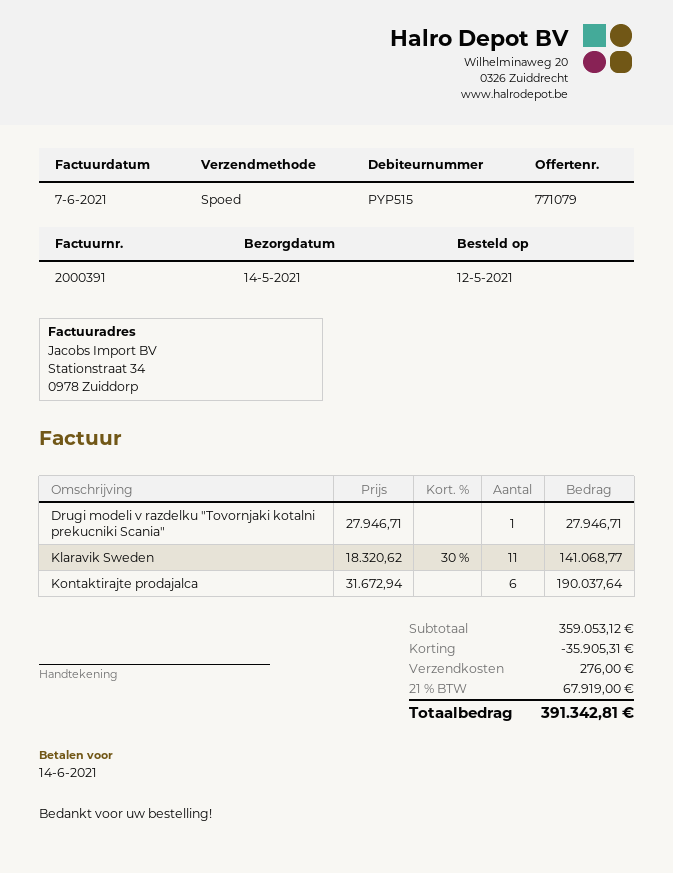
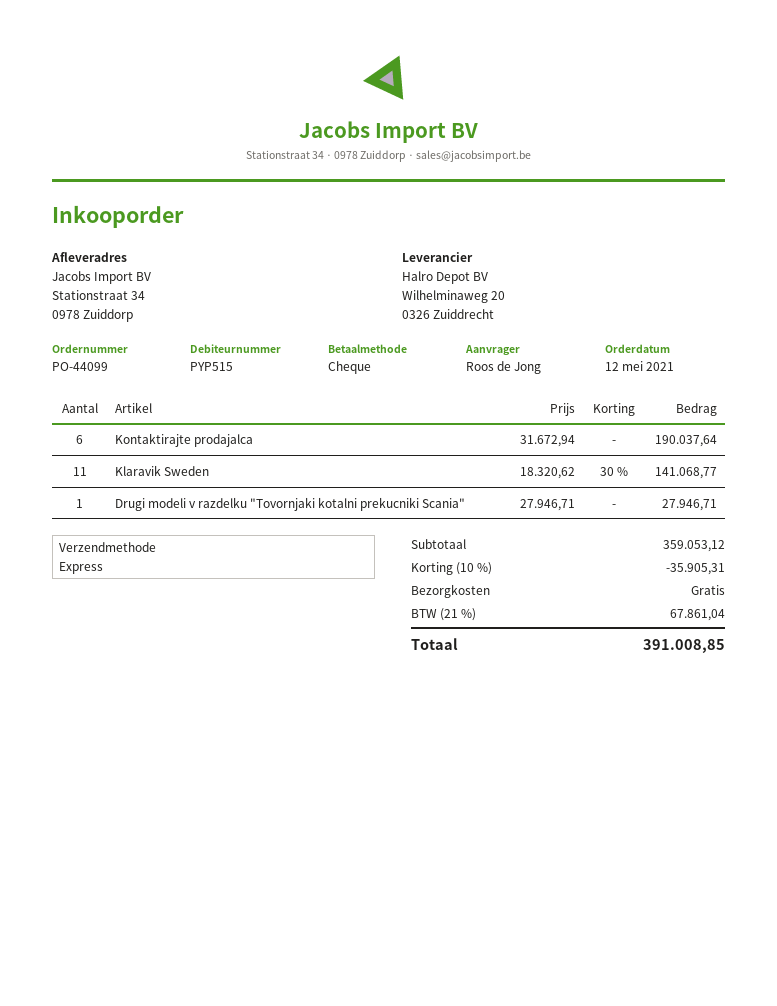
shipping: 276.00 -> 0.00
tax: 21% = 67919.00 -> 21% = 67861.04
total: 391342.81 -> 391008.85

